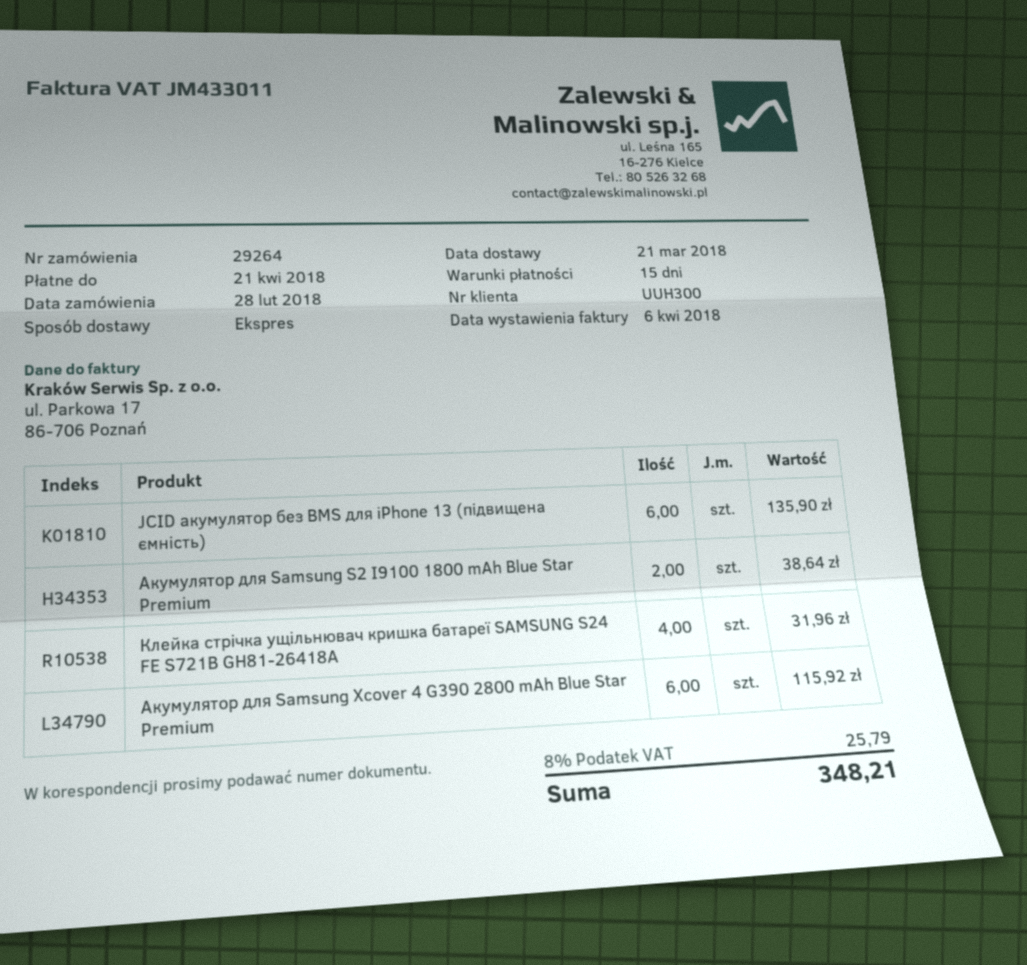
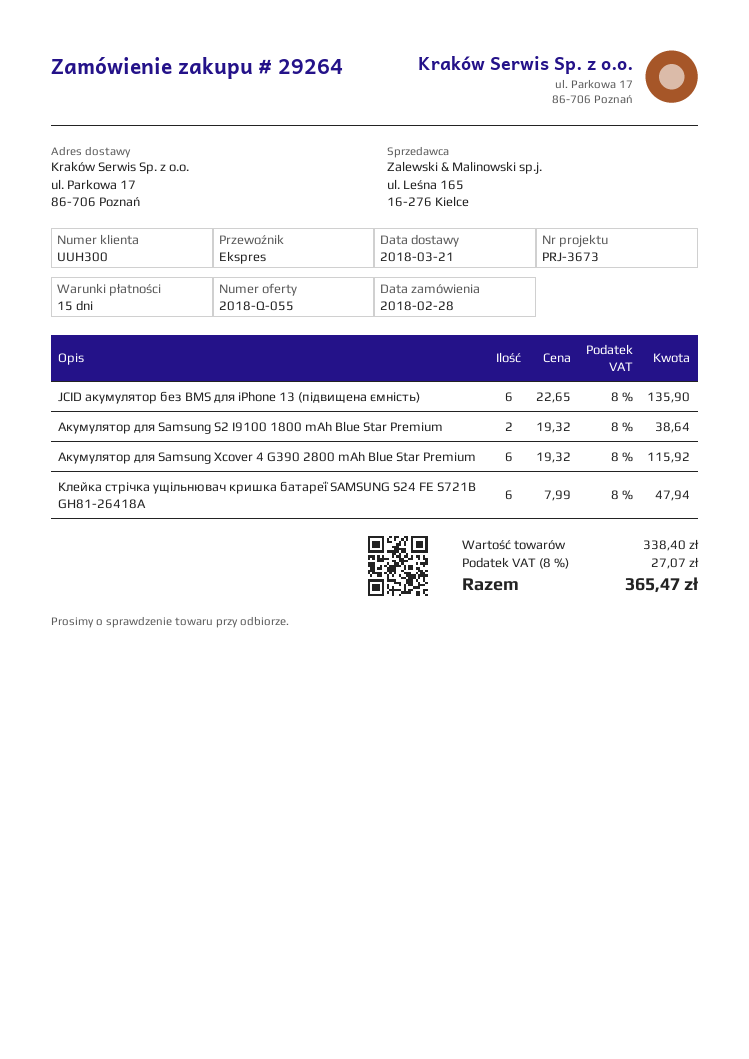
Клейка стрічка ущільнювач кришка батареї SAMSUNG S24 FE S721B GH81-26418A: 4 for 31.96 -> 6 for 47.94
tax: 8% = 25.79 -> 8% = 27.07
total: 348.21 -> 365.47

